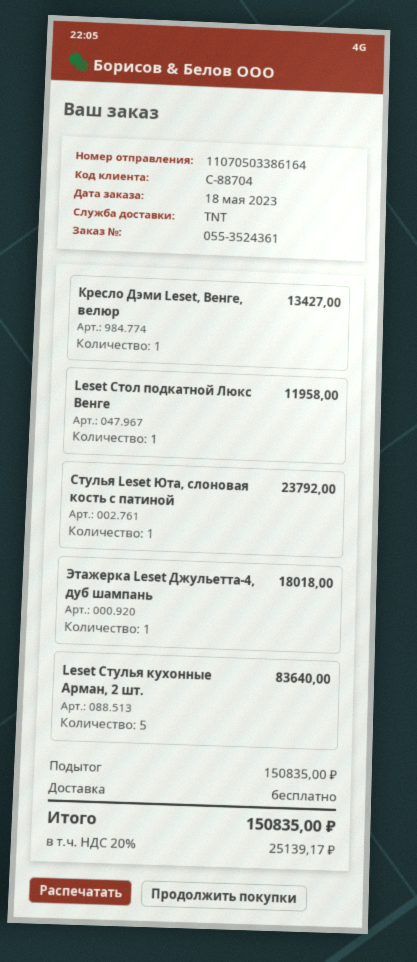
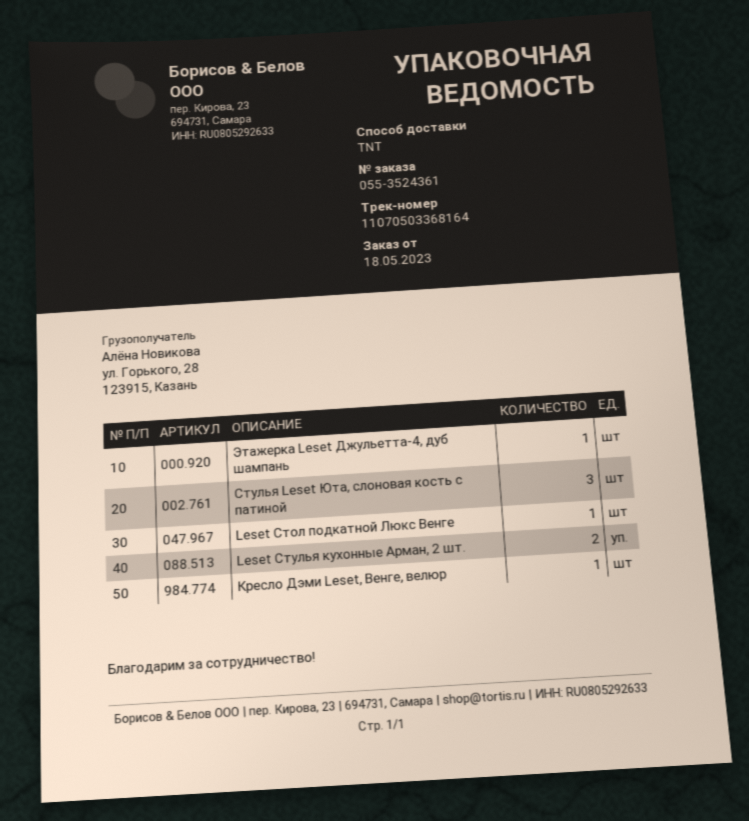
tracking number: 11070503386164 -> 11070503368164
Стулья Leset Юта, слоновая кость с патиной: 1 -> 3
Leset Стулья кухонные Арман, 2 шт.: 5 -> 2

